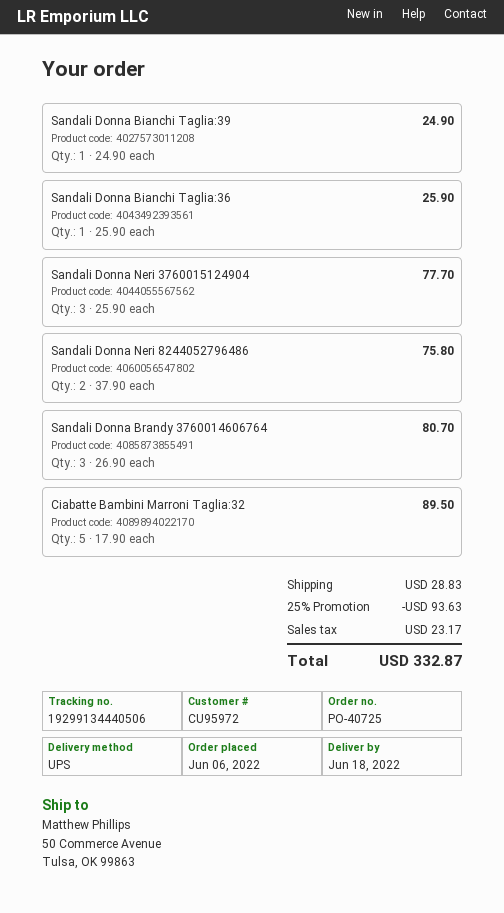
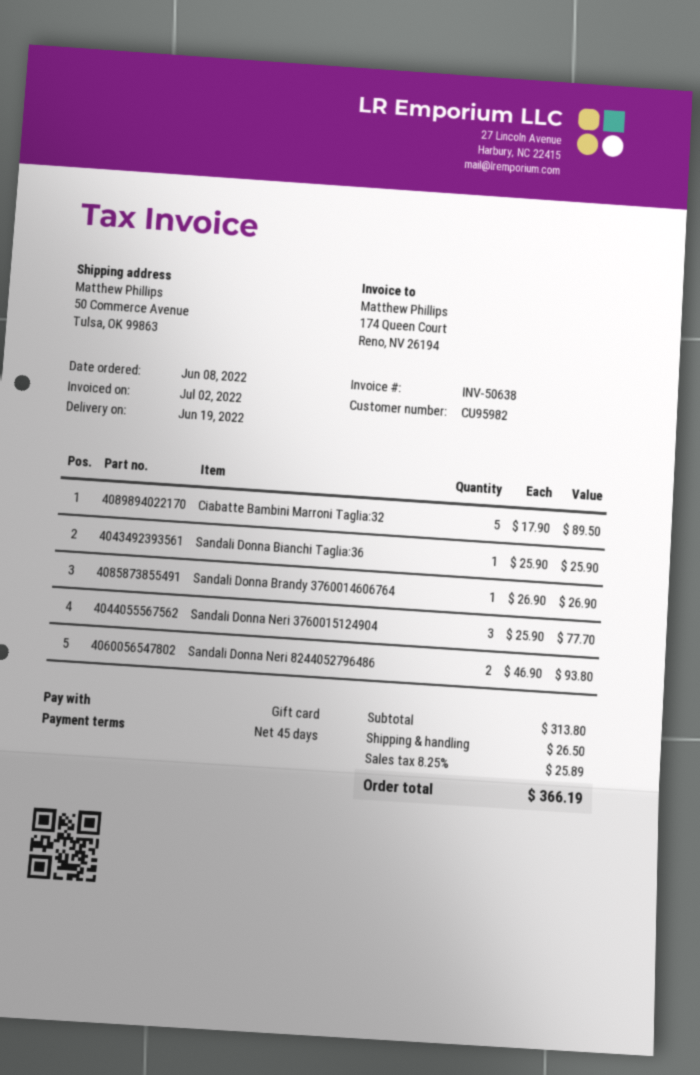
order date: 2022-06-06 -> 2022-06-08
delivery date: 2022-06-18 -> 2022-06-19
customer number: CU95972 -> CU95982
Sandali Donna Bianchi Taglia:39: 1 x 24.90 = 24.90 -> none
Sandali Donna Neri 8244052796486: 2 x 37.90 = 75.80 -> 2 x 46.90 = 93.80
Sandali Donna Brandy 3760014606764: 3 x 26.90 = 80.70 -> 1 x 26.90 = 26.90
discount: 25% = 93.63 -> none
shipping: 28.83 -> 26.50
tax: 23.17 -> 25.89
total: 332.87 -> 366.19

